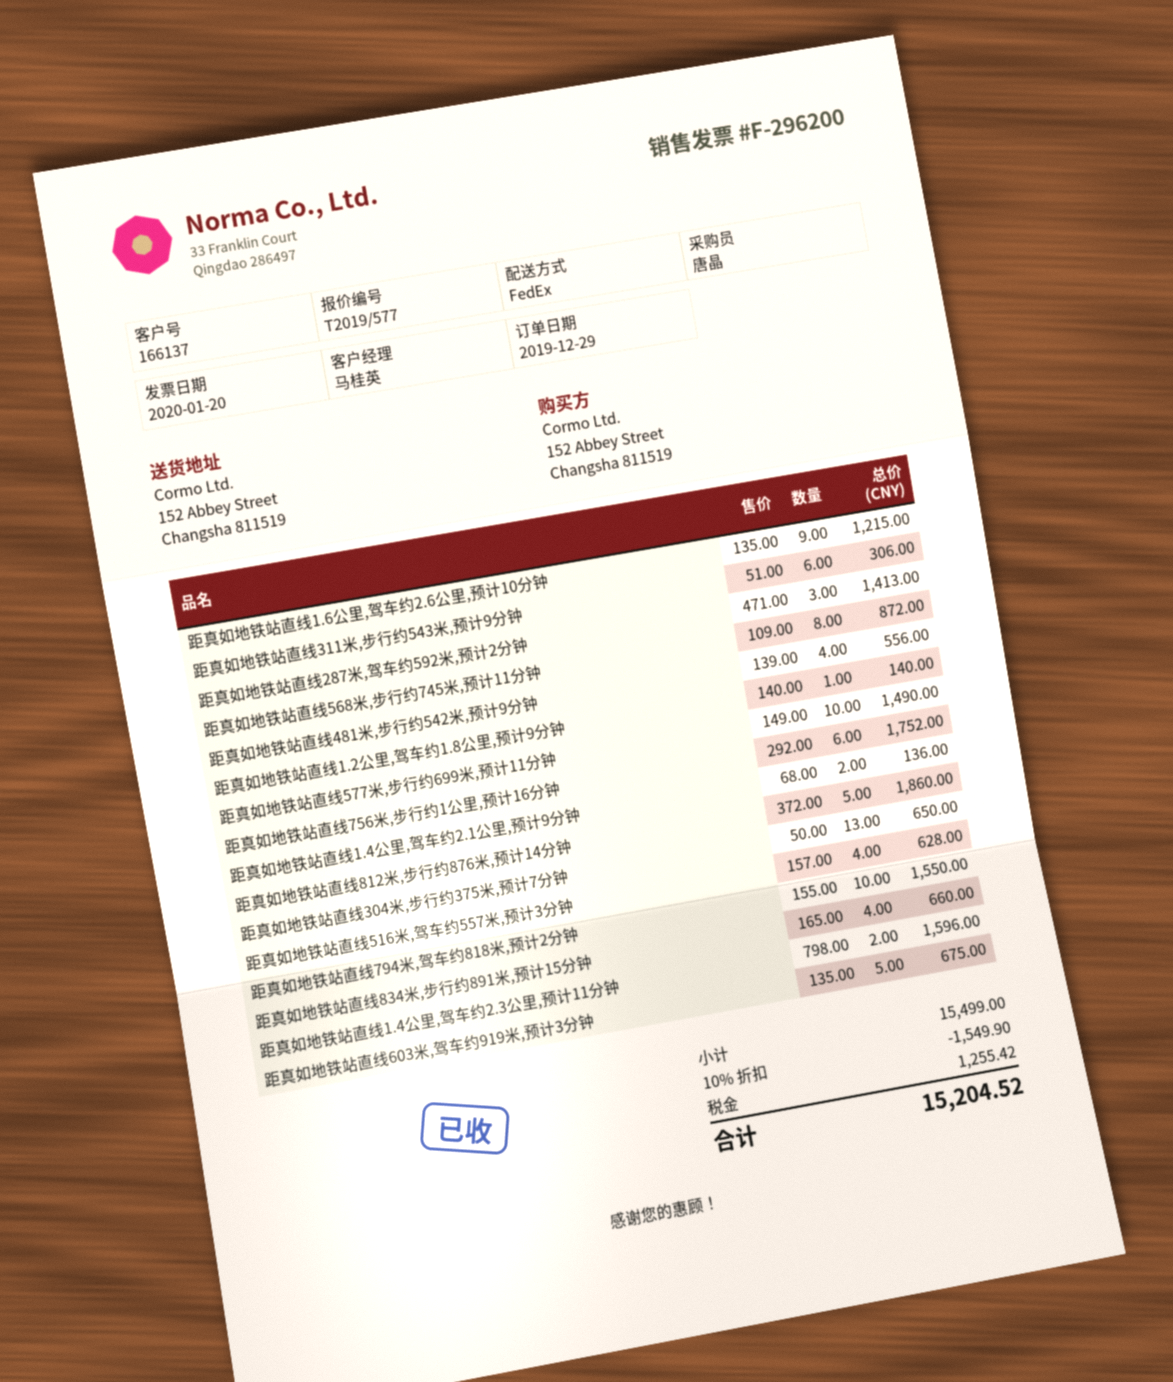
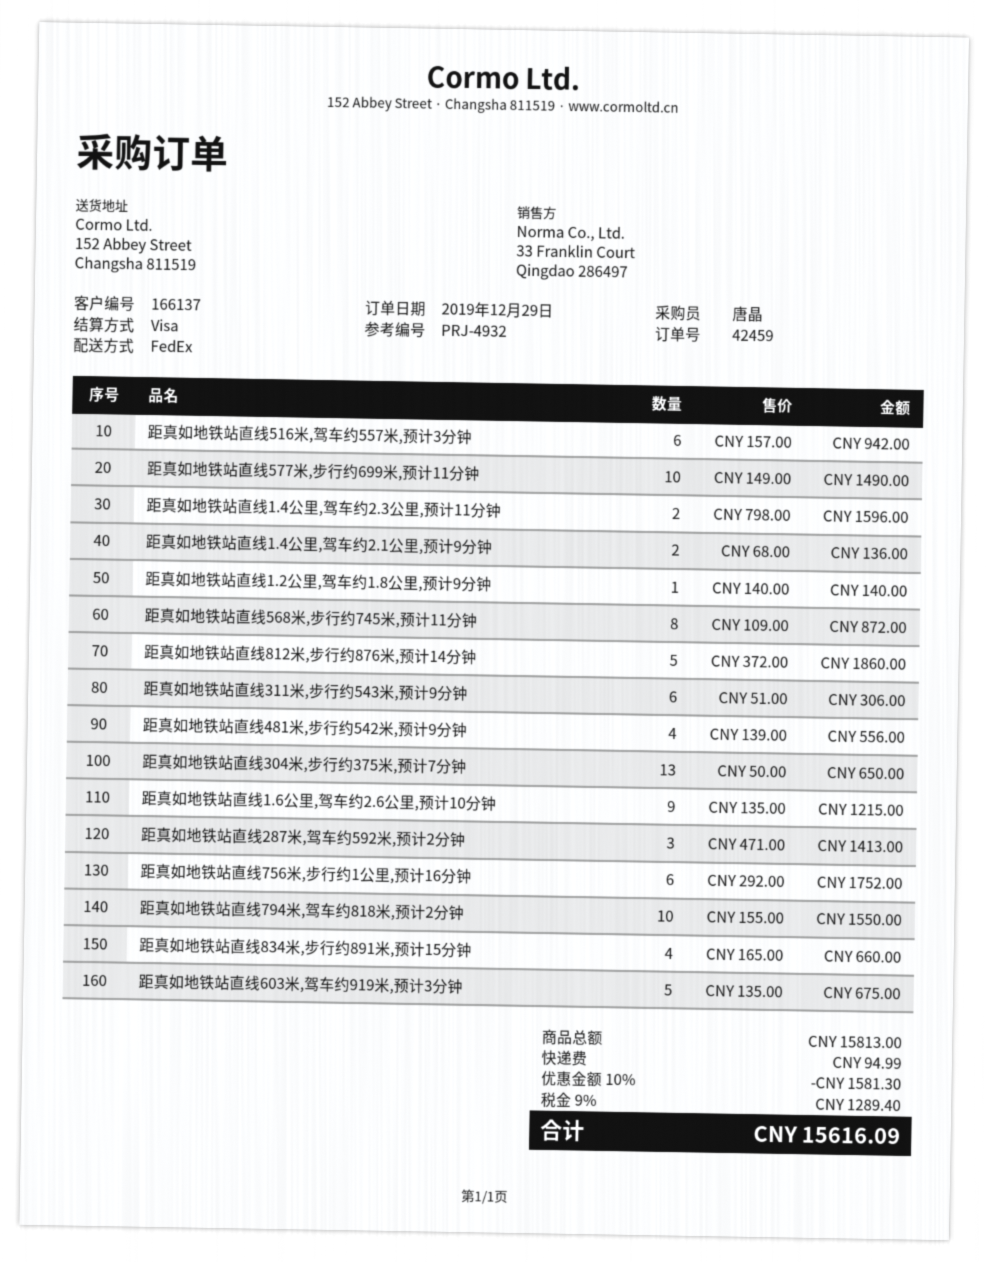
距真如地铁站直线516米,驾车约557米,预计3分钟: 4 x 157.00 = 628.00 -> 6 x 157.00 = 942.00
subtotal: 15499.00 -> 15813.00
discount: 10% = 1549.90 -> 10% = 1581.30
shipping: none -> 94.99
tax: 1255.42 -> 1289.40
total: 15204.52 -> 15616.09

